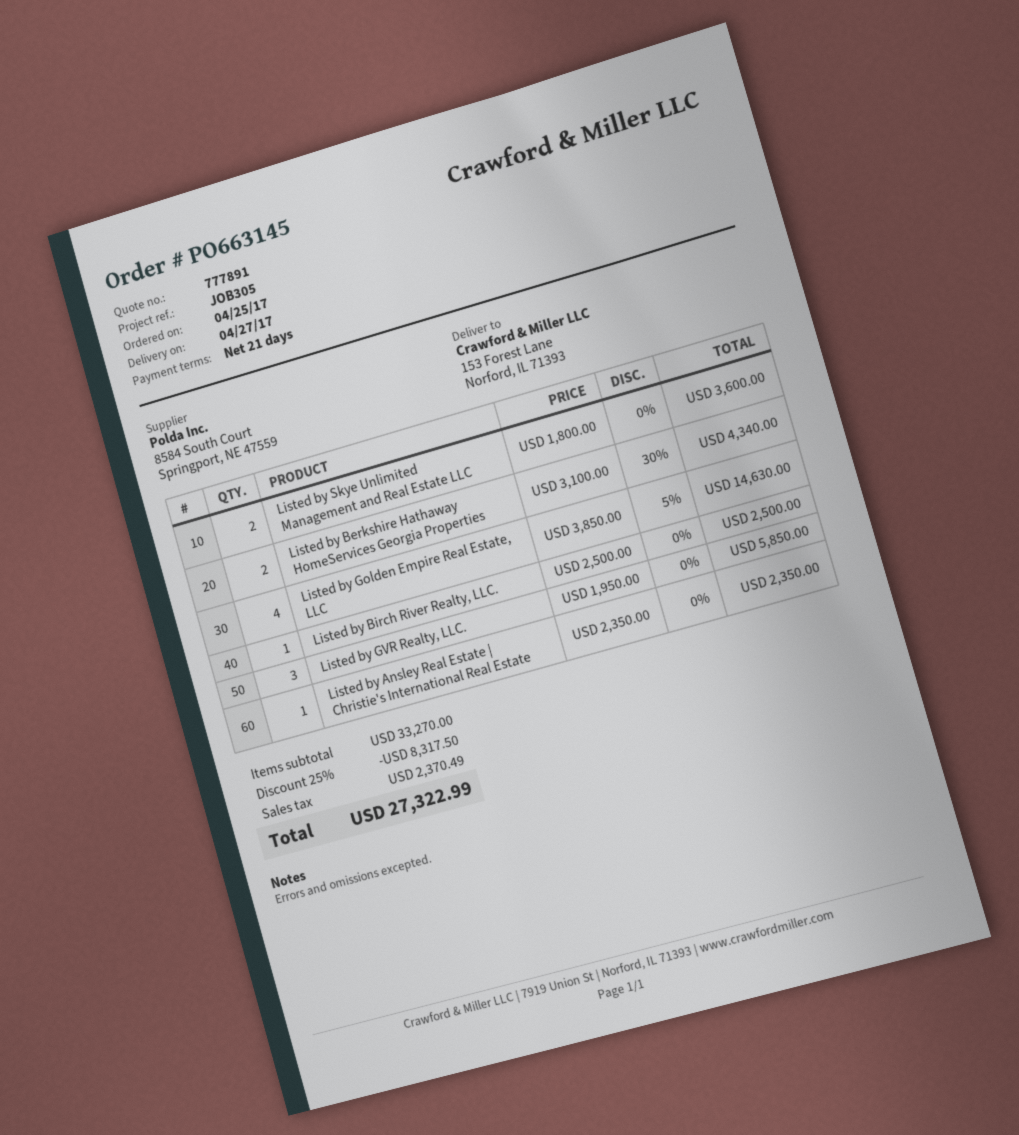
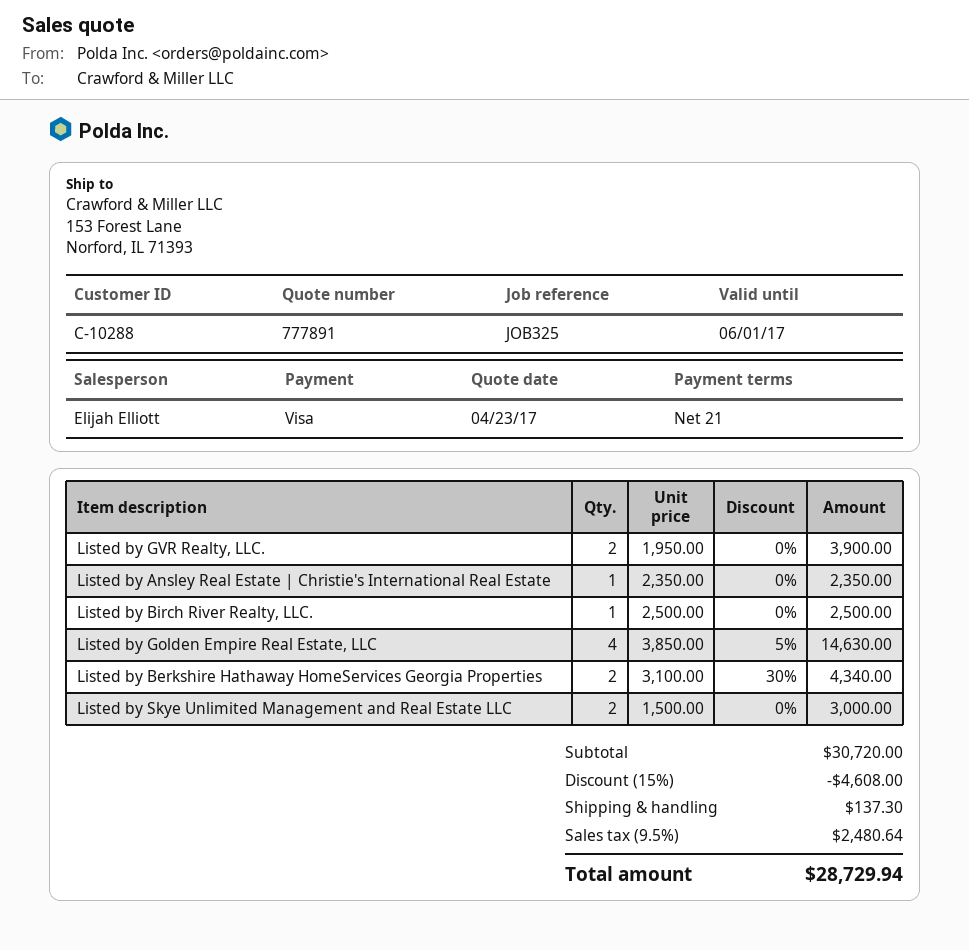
reference: JOB305 -> JOB325
Listed by Skye Unlimited Management and Real Estate LLC: 2 x 1800.00 = 3600.00 -> 2 x 1500.00 = 3000.00
Listed by GVR Realty, LLC.: 3 x 1950.00 = 5850.00 -> 2 x 1950.00 = 3900.00
subtotal: 33270.00 -> 30720.00
discount: 25% = 8317.50 -> 15% = 4608.00
shipping: none -> 137.30
tax: 2370.49 -> 2480.64
total: 27322.99 -> 28729.94

